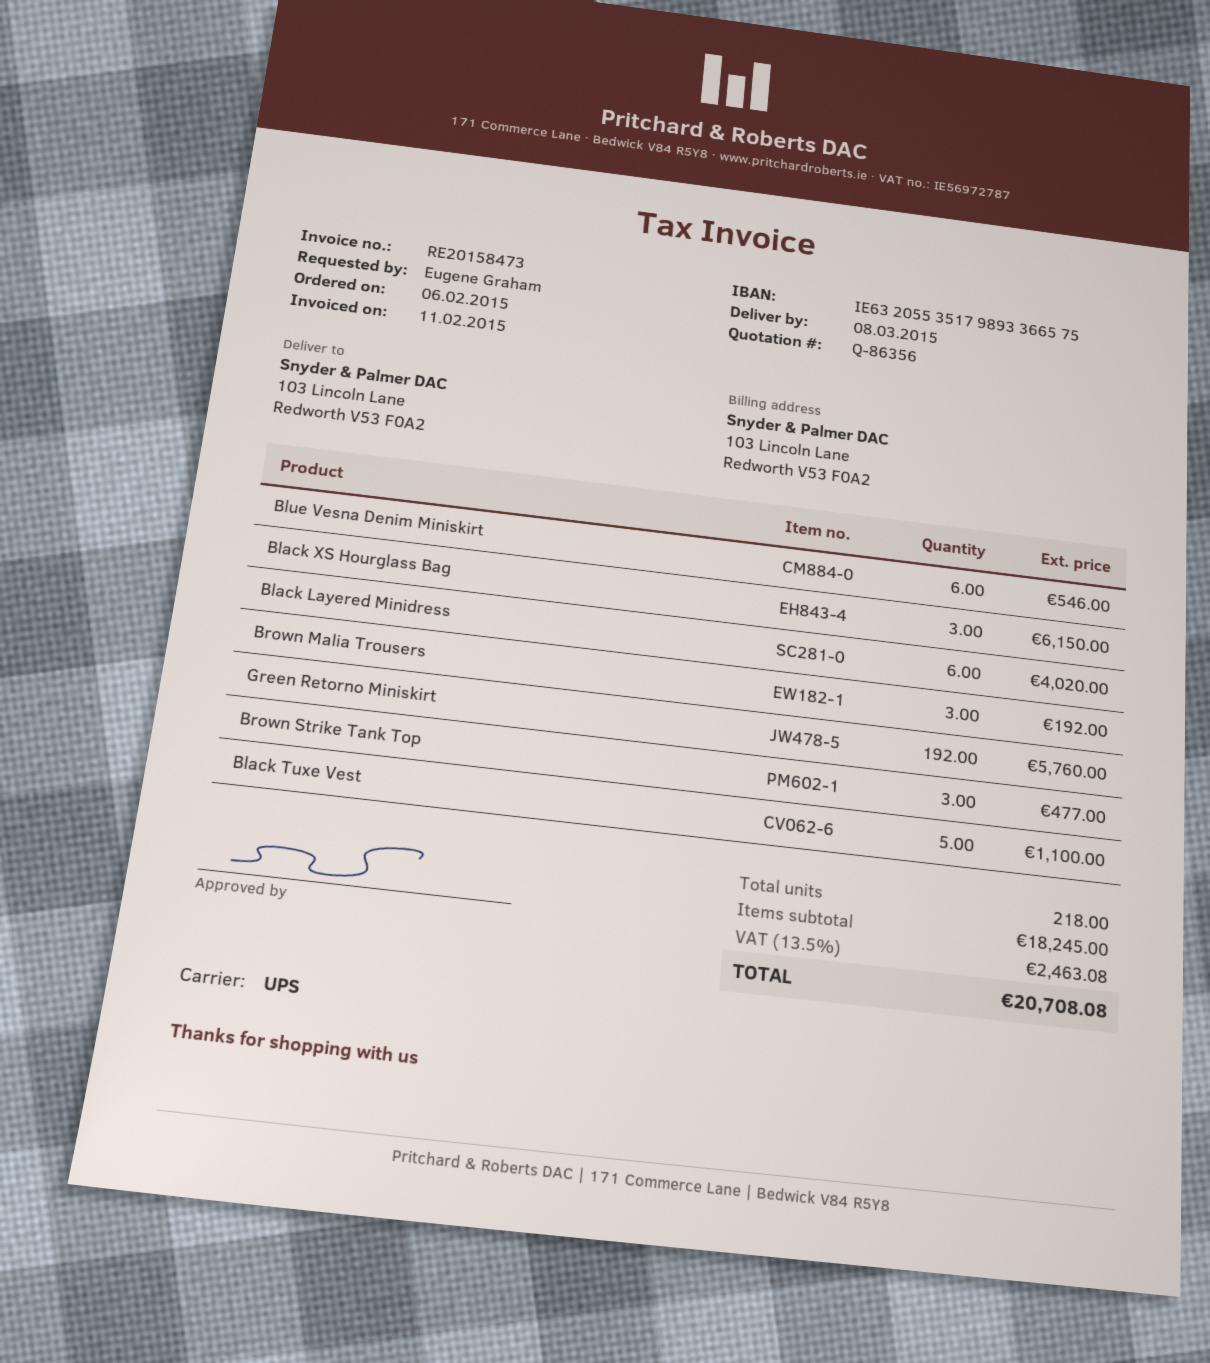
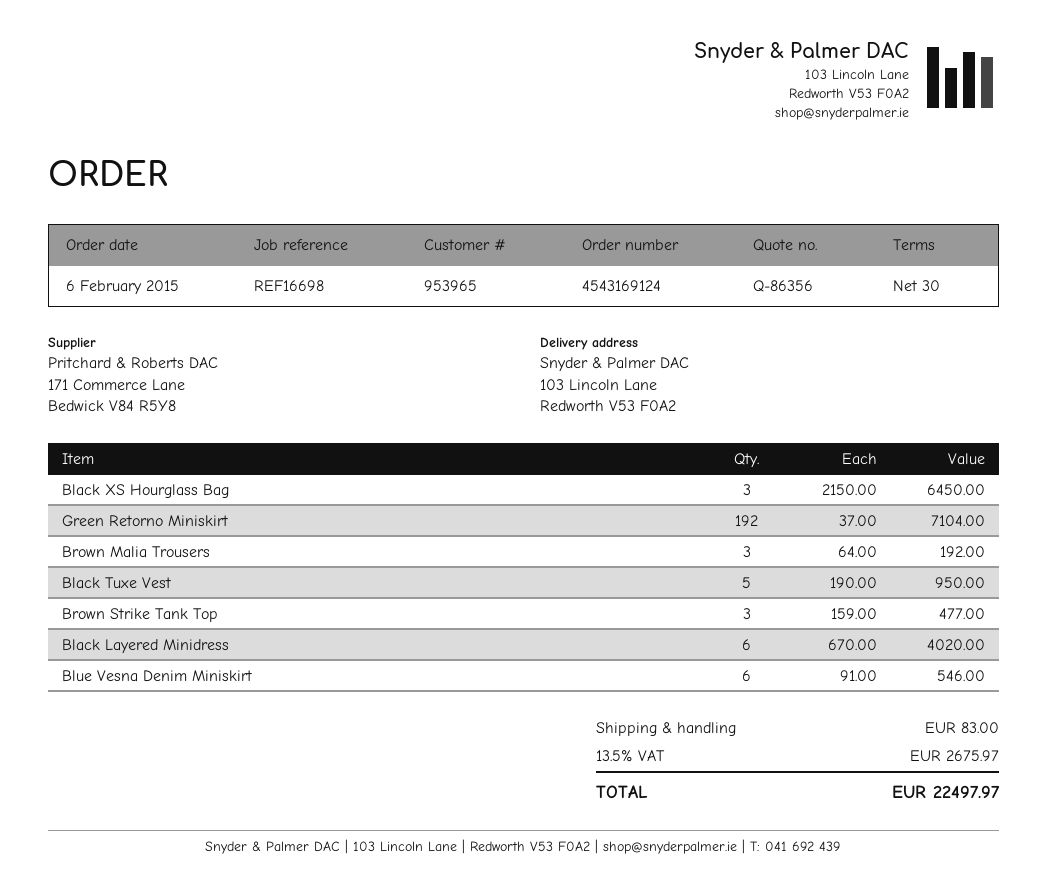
Black XS Hourglass Bag: 3 for 6150.00 -> 3 for 6450.00
Green Retorno Miniskirt: 192 for 5760.00 -> 192 for 7104.00
Black Tuxe Vest: 5 for 1100.00 -> 5 for 950.00
shipping: none -> 83.00
tax: 13.5% = 2463.08 -> 13.5% = 2675.97
total: 20708.08 -> 22497.97

